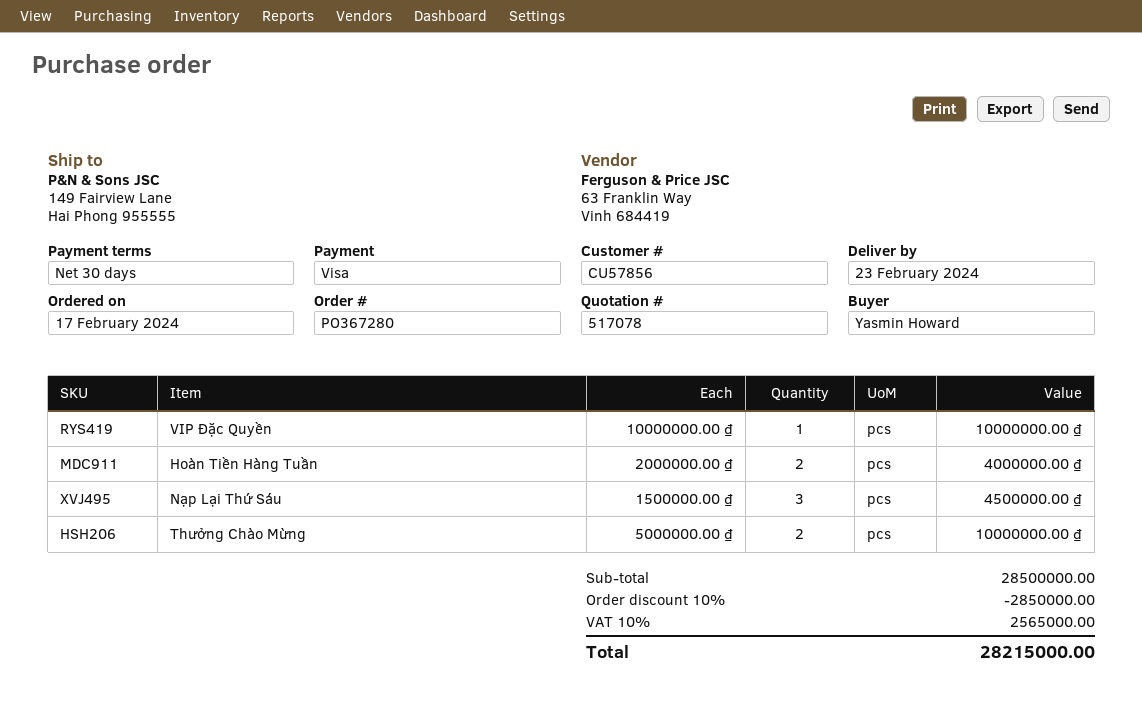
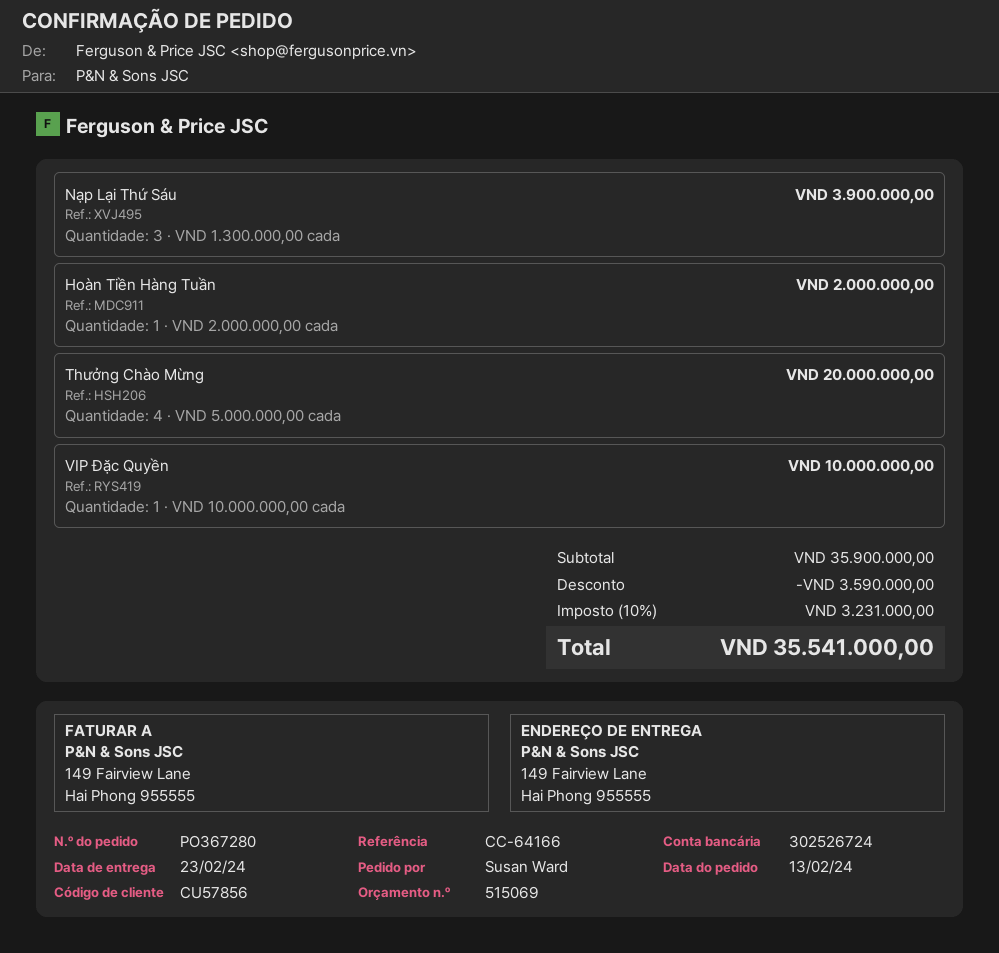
quote number: 517078 -> 515069
order date: 2024-02-17 -> 2024-02-13
ordered by: Yasmin Howard -> Susan Ward
Hoàn Tiền Hàng Tuần: 2 x 2000000.00 = 4000000.00 -> 1 x 2000000.00 = 2000000.00
Nạp Lại Thứ Sáu: 3 x 1500000.00 = 4500000.00 -> 3 x 1300000.00 = 3900000.00
Thưởng Chào Mừng: 2 x 5000000.00 = 10000000.00 -> 4 x 5000000.00 = 20000000.00
subtotal: 28500000.00 -> 35900000.00
discount: 2850000.00 -> 3590000.00
tax: 10% = 2565000.00 -> 10% = 3231000.00
total: 28215000.00 -> 35541000.00

